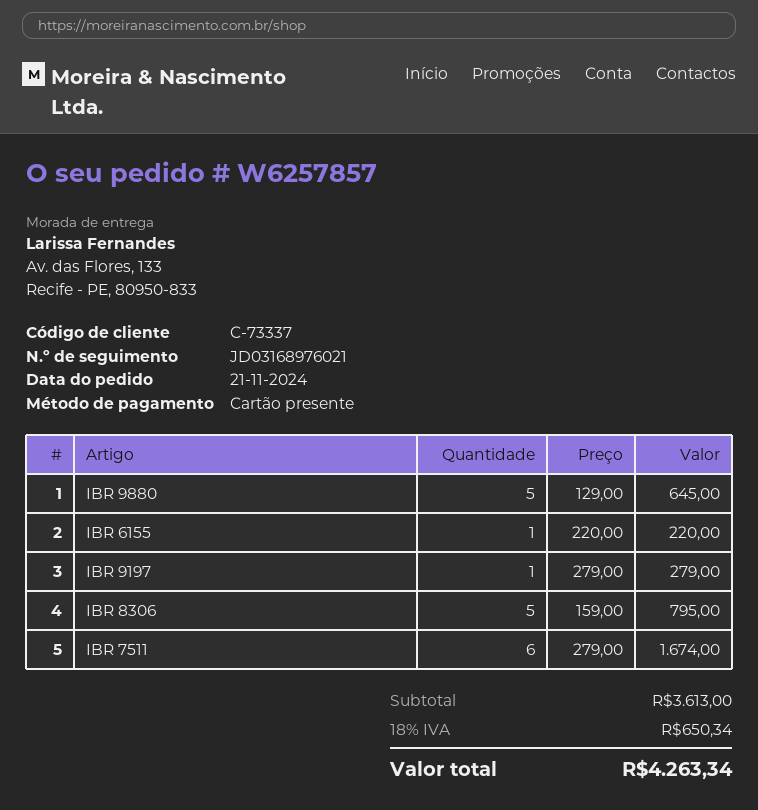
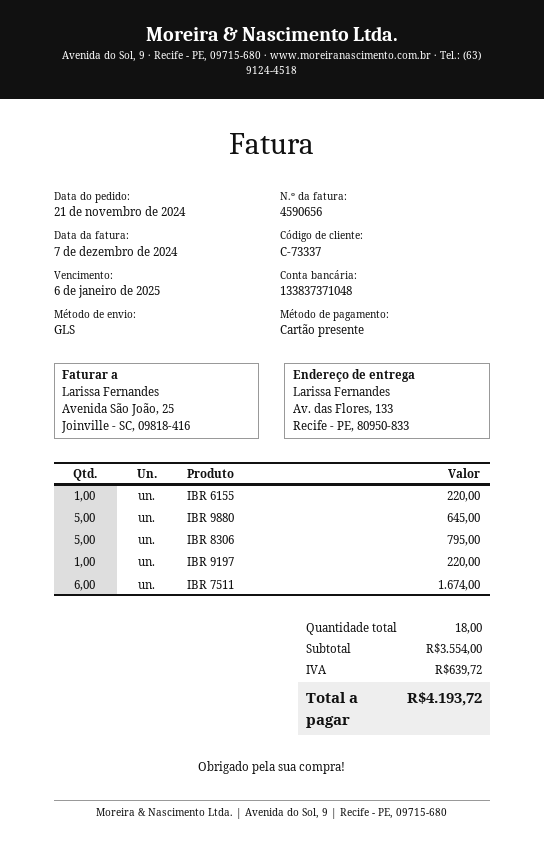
IBR 9197: 1 for 279.00 -> 1 for 220.00
subtotal: 3613.00 -> 3554.00
tax: 650.34 -> 639.72
total: 4263.34 -> 4193.72

